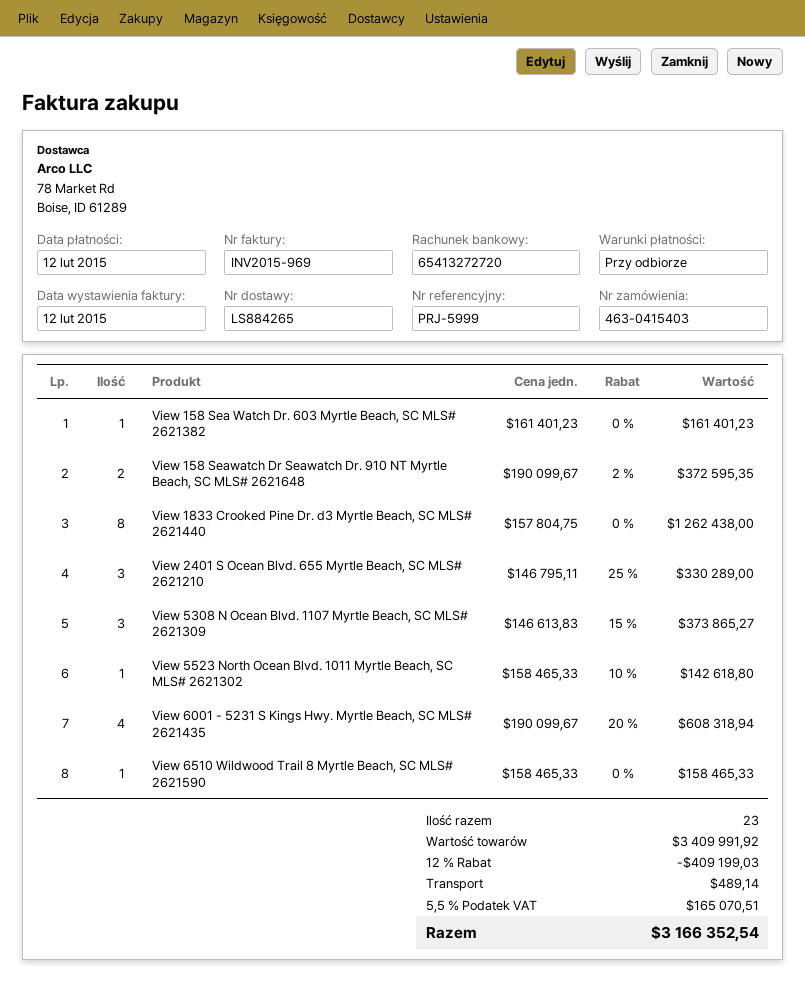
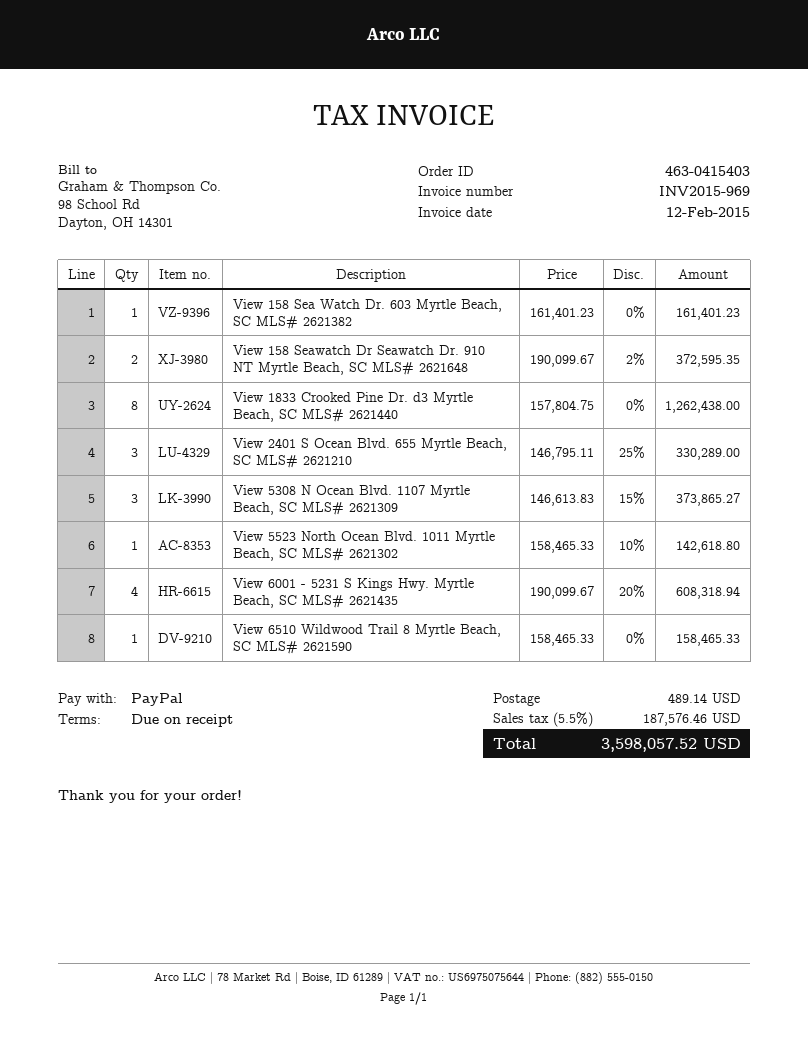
discount: 12% = 409199.03 -> none
tax: 5.5% = 165070.51 -> 5.5% = 187576.46
total: 3166352.54 -> 3598057.52

